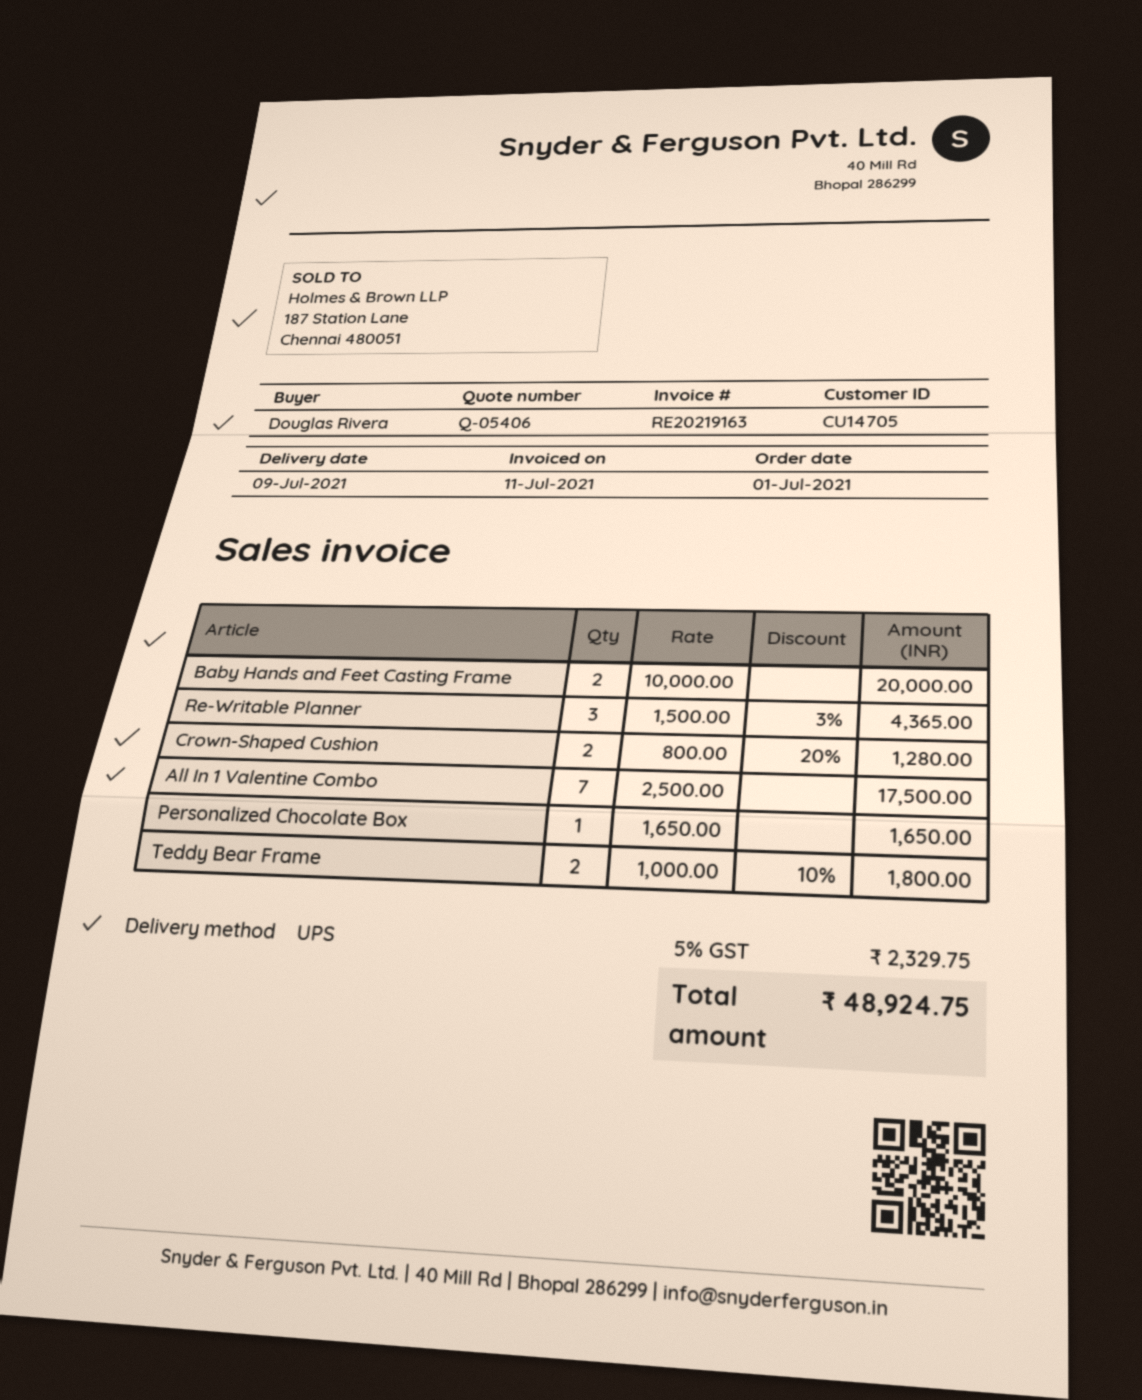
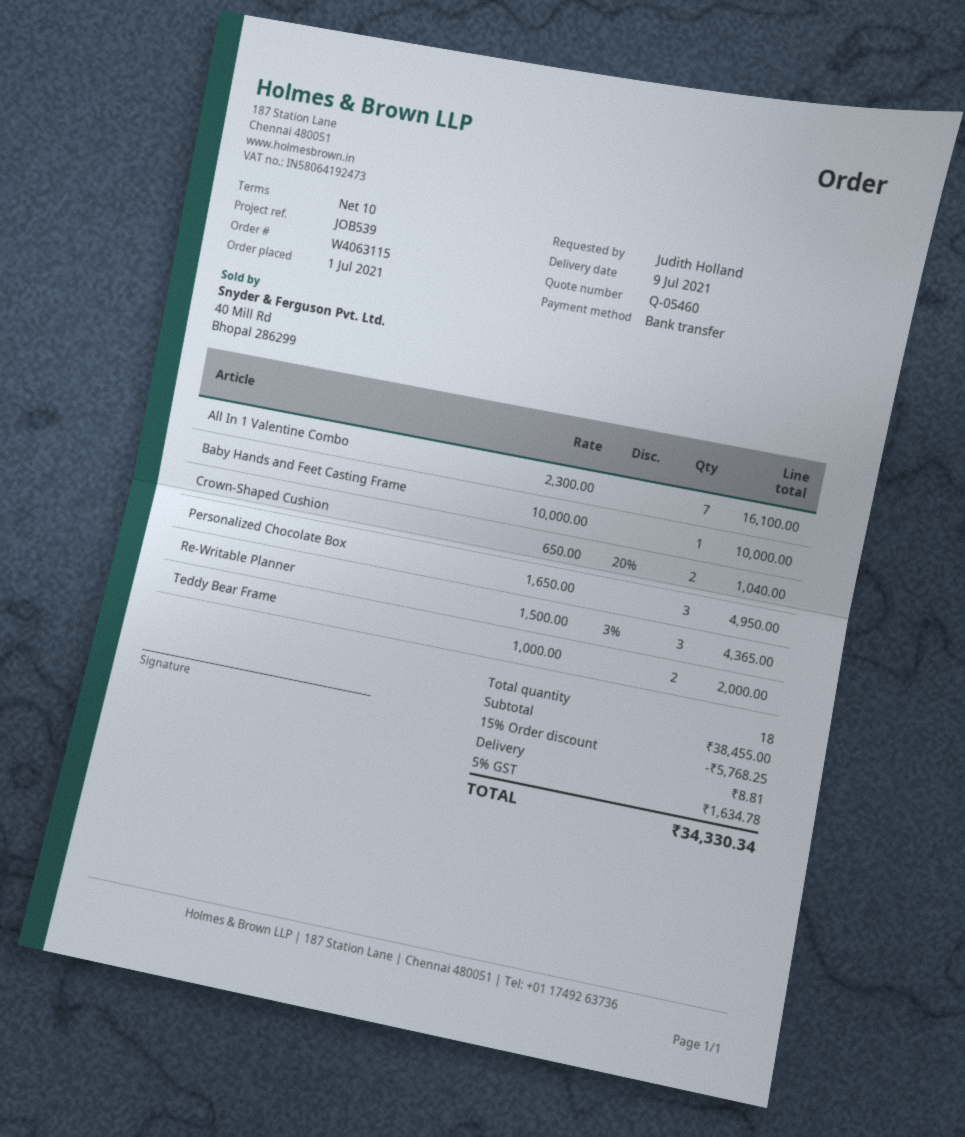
quote number: Q-05406 -> Q-05460
ordered by: Douglas Rivera -> Judith Holland
Baby Hands and Feet Casting Frame: 2 x 10000.00 = 20000.00 -> 1 x 10000.00 = 10000.00
Crown-Shaped Cushion: 2 x 800.00 - 20% = 1280.00 -> 2 x 650.00 - 20% = 1040.00
All In 1 Valentine Combo: 7 x 2500.00 = 17500.00 -> 7 x 2300.00 = 16100.00
Personalized Chocolate Box: 1 x 1650.00 = 1650.00 -> 3 x 1650.00 = 4950.00
Teddy Bear Frame: 2 x 1000.00 - 10% = 1800.00 -> 2 x 1000.00 = 2000.00
discount: none -> 15% = 5768.25
shipping: none -> 8.81
tax: 5% = 2329.75 -> 5% = 1634.78
total: 48924.75 -> 34330.34

